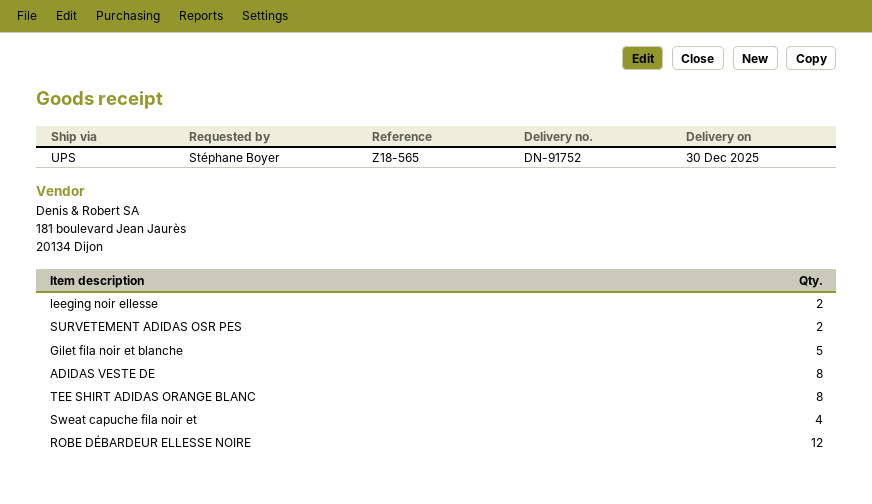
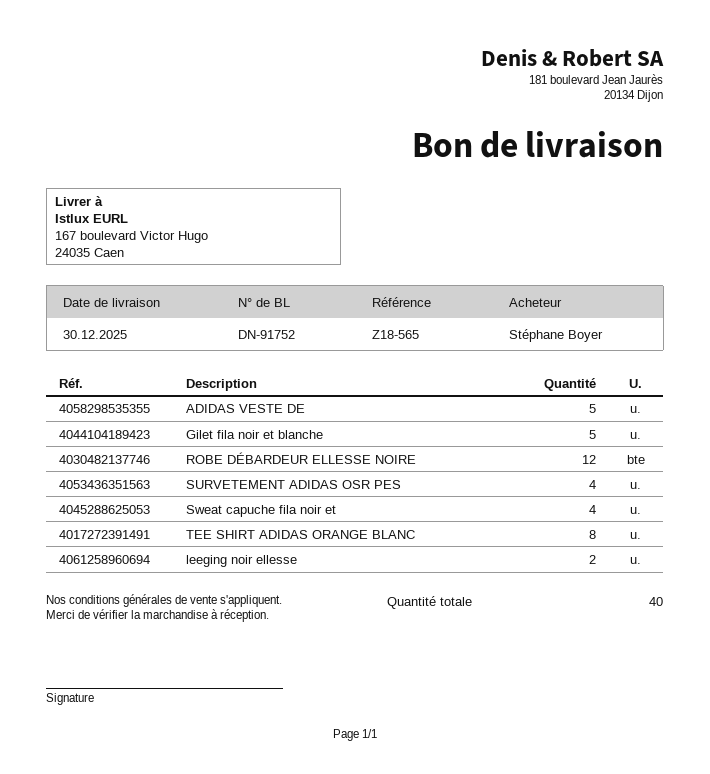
SURVETEMENT ADIDAS OSR PES: 2 -> 4
ADIDAS VESTE DE: 8 -> 5

